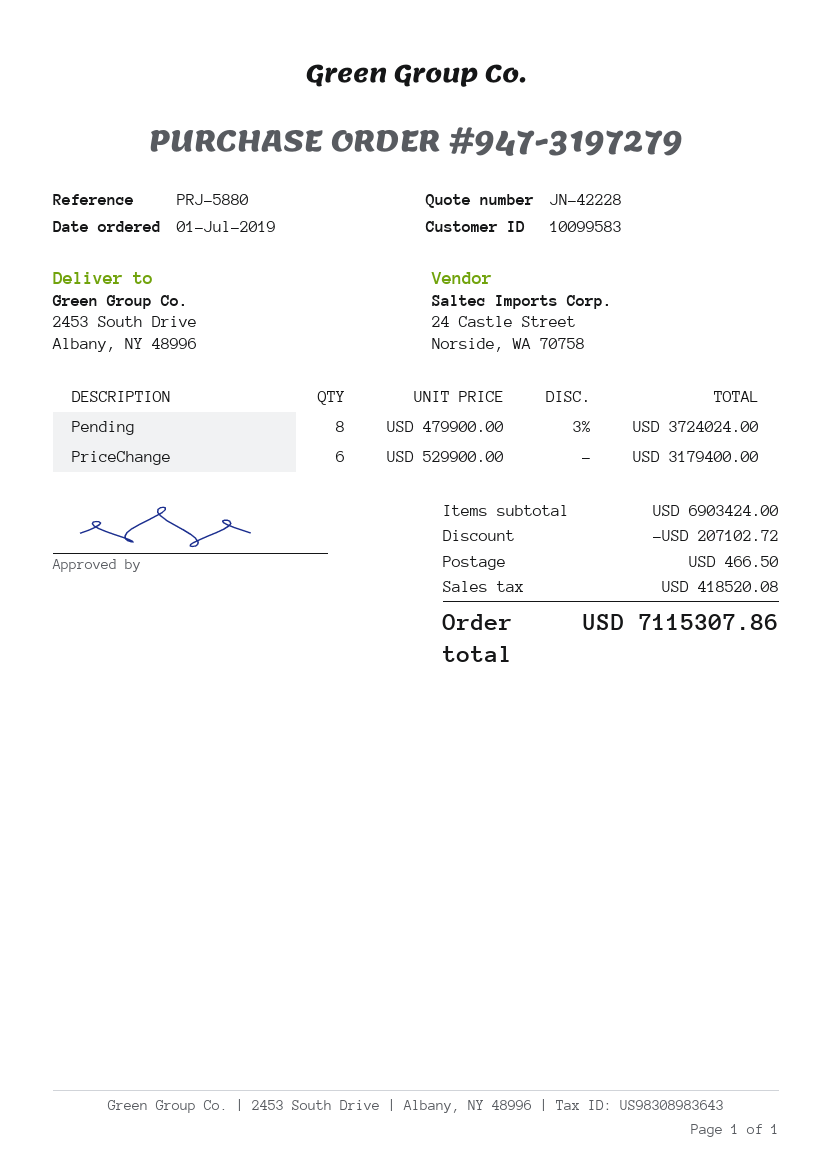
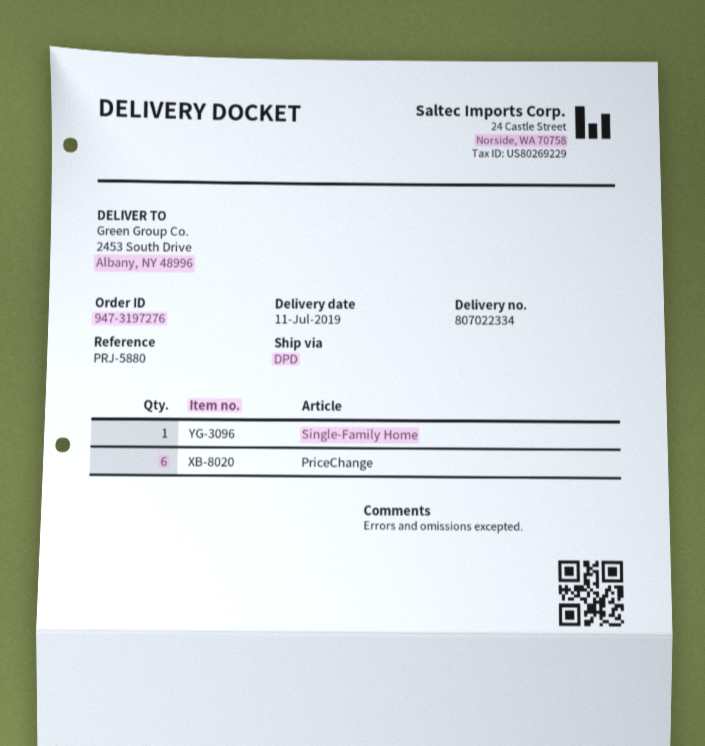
order number: 947-3197279 -> 947-3197276
Pending: 8 -> none
Single-Family Home: none -> 1

